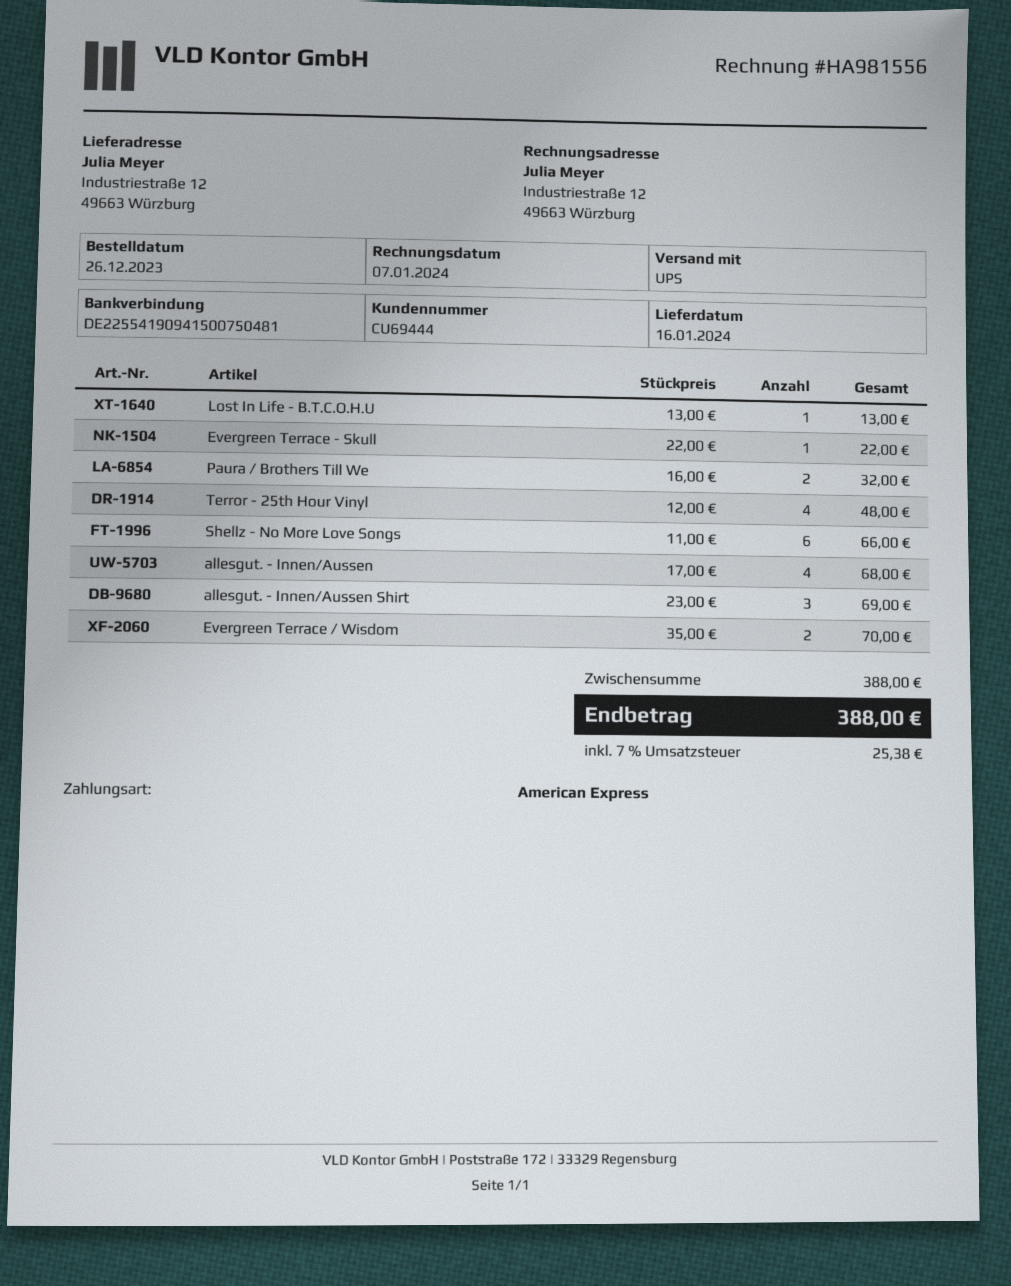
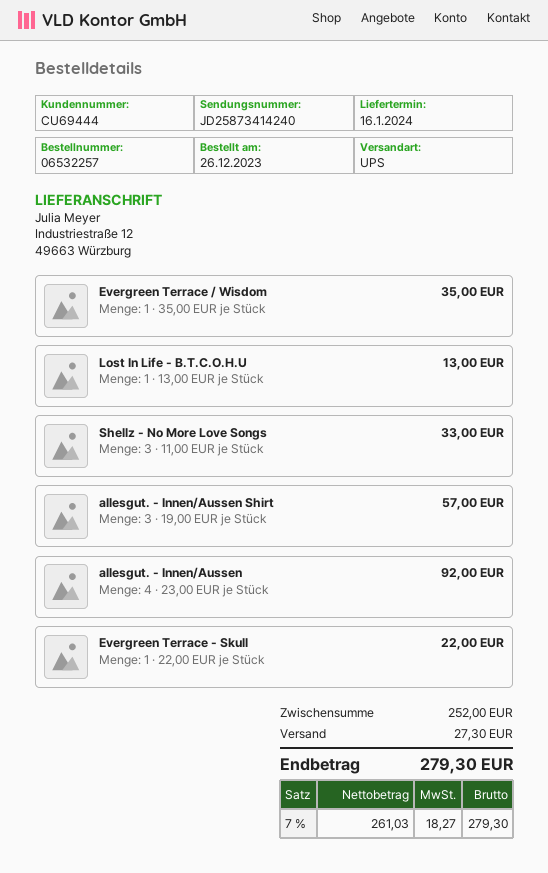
Paura / Brothers Till We: 2 x 16.00 = 32.00 -> none
Terror - 25th Hour Vinyl: 4 x 12.00 = 48.00 -> none
Shellz - No More Love Songs: 6 x 11.00 = 66.00 -> 3 x 11.00 = 33.00
allesgut. - Innen/Aussen: 4 x 17.00 = 68.00 -> 4 x 23.00 = 92.00
allesgut. - Innen/Aussen Shirt: 3 x 23.00 = 69.00 -> 3 x 19.00 = 57.00
Evergreen Terrace / Wisdom: 2 x 35.00 = 70.00 -> 1 x 35.00 = 35.00
subtotal: 388.00 -> 252.00
shipping: none -> 27.30
tax: 7% = 25.38 -> 7% = 18.27
total: 388.00 -> 279.30

